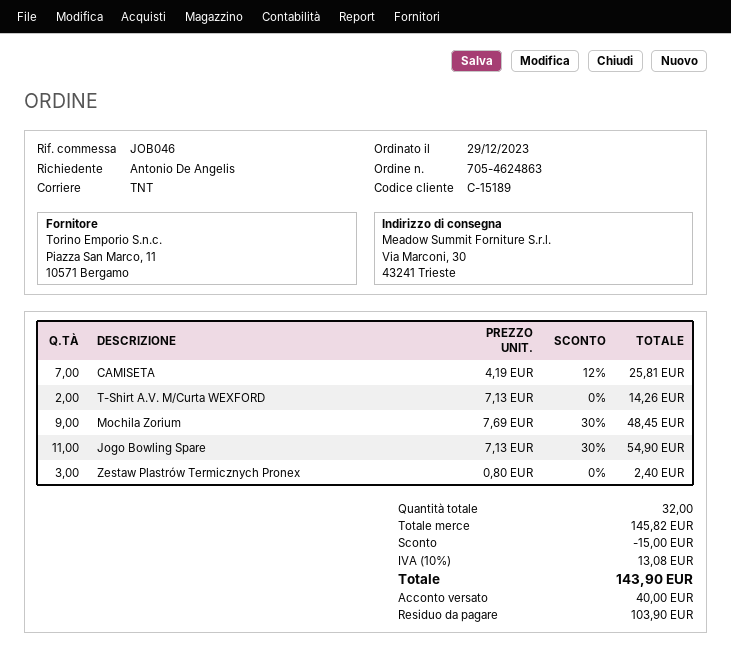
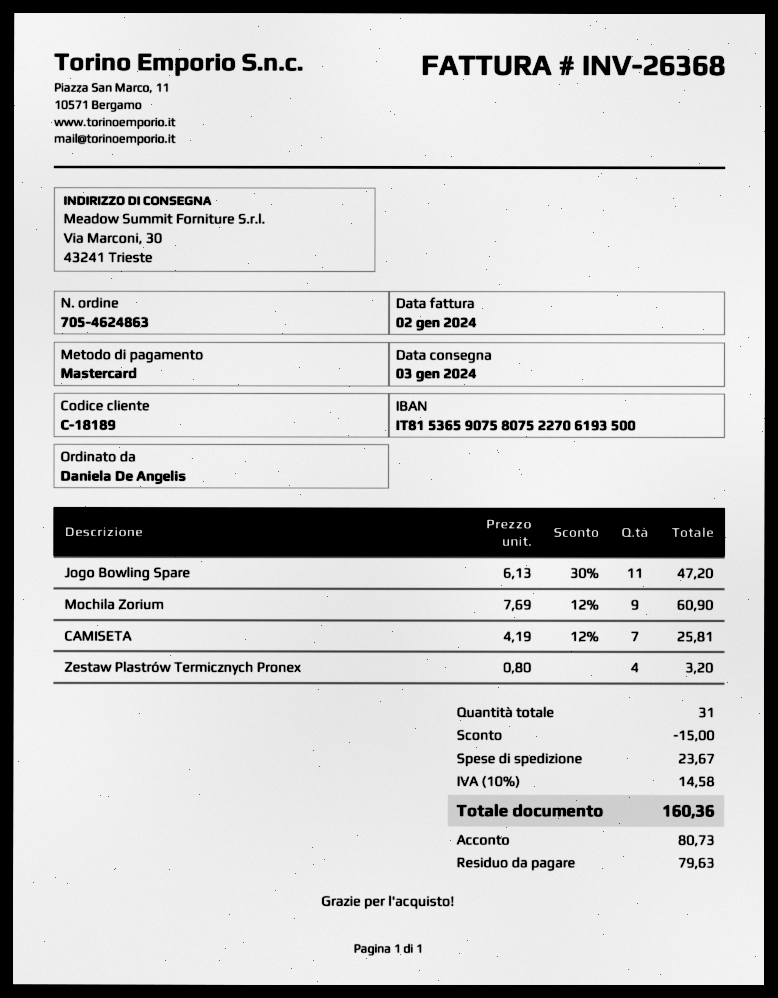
customer number: C-15189 -> C-18189
ordered by: Antonio De Angelis -> Daniela De Angelis
T-Shirt A.V. M/Curta WEXFORD: 2 x 7.13 = 14.26 -> none
Mochila Zorium: 9 x 7.69 - 30% = 48.45 -> 9 x 7.69 - 12% = 60.90
Jogo Bowling Spare: 11 x 7.13 - 30% = 54.90 -> 11 x 6.13 - 30% = 47.20
Zestaw Plastrów Termicznych Pronex: 3 x 0.80 = 2.40 -> 4 x 0.80 = 3.20
total quantity: 32 -> 31
shipping: none -> 23.67
tax: 10% = 13.08 -> 10% = 14.58
total: 143.90 -> 160.36
deposit: 40.00 -> 80.73
balance: 103.90 -> 79.63

